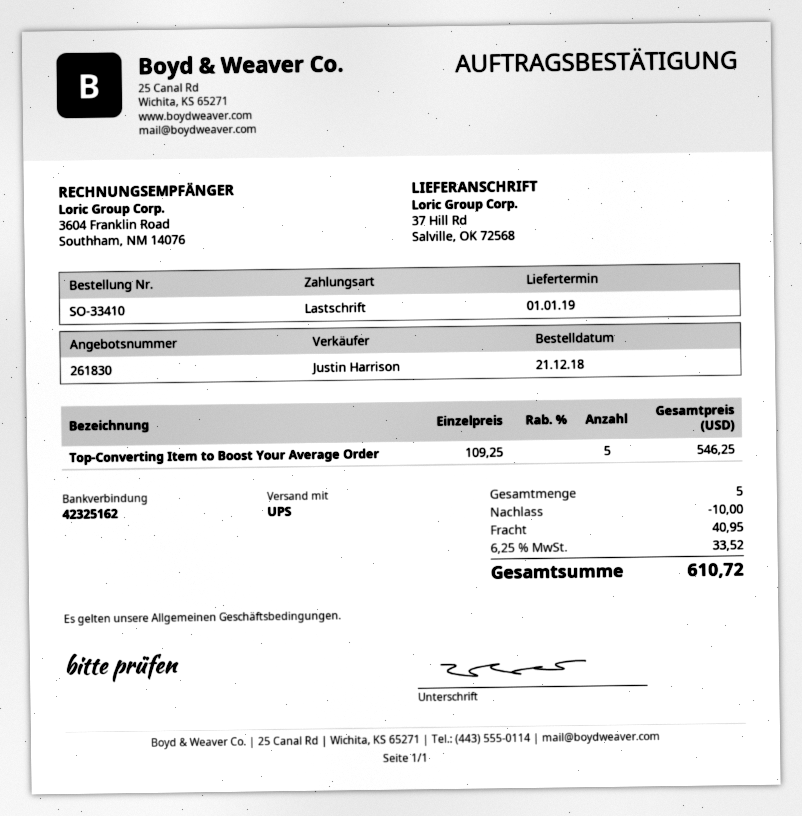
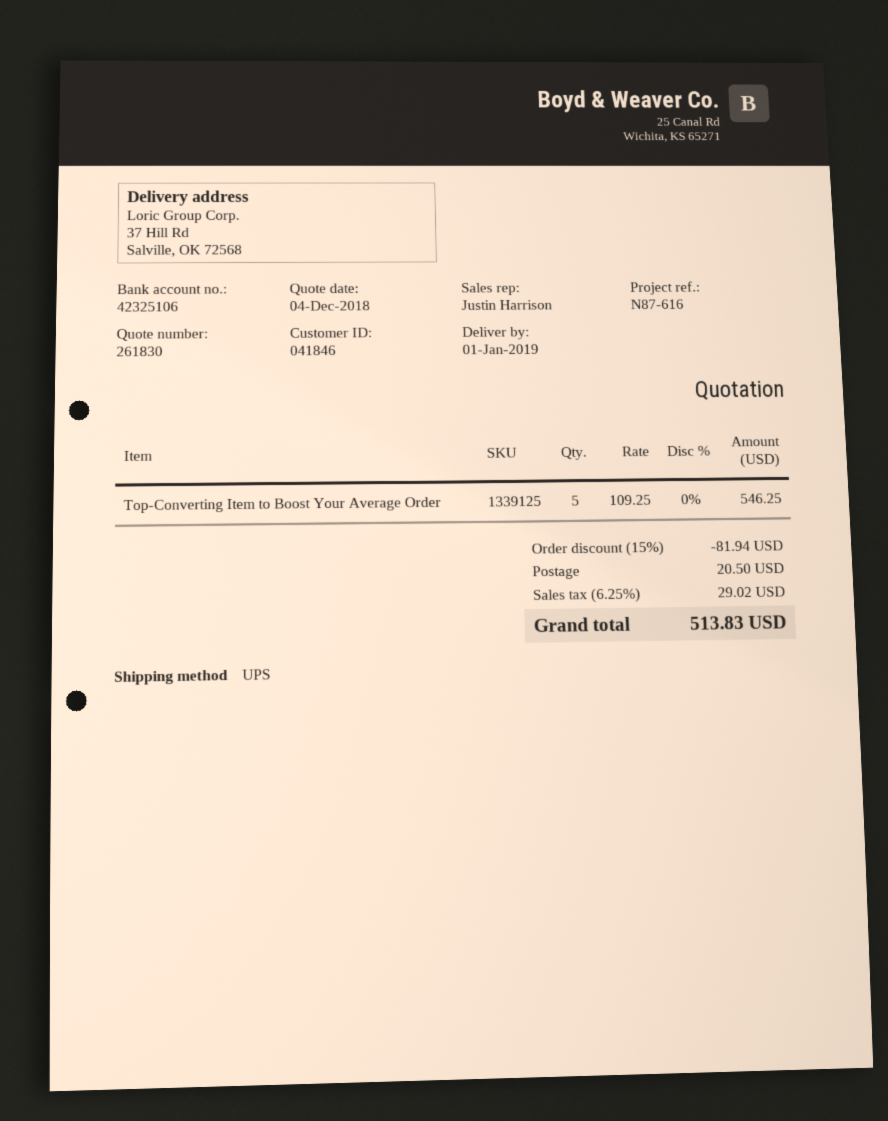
bank account: 42325162 -> 42325106
discount: 10.00 -> 81.94
shipping: 40.95 -> 20.50
tax: 6.25% = 33.52 -> 6.25% = 29.02
total: 610.72 -> 513.83

